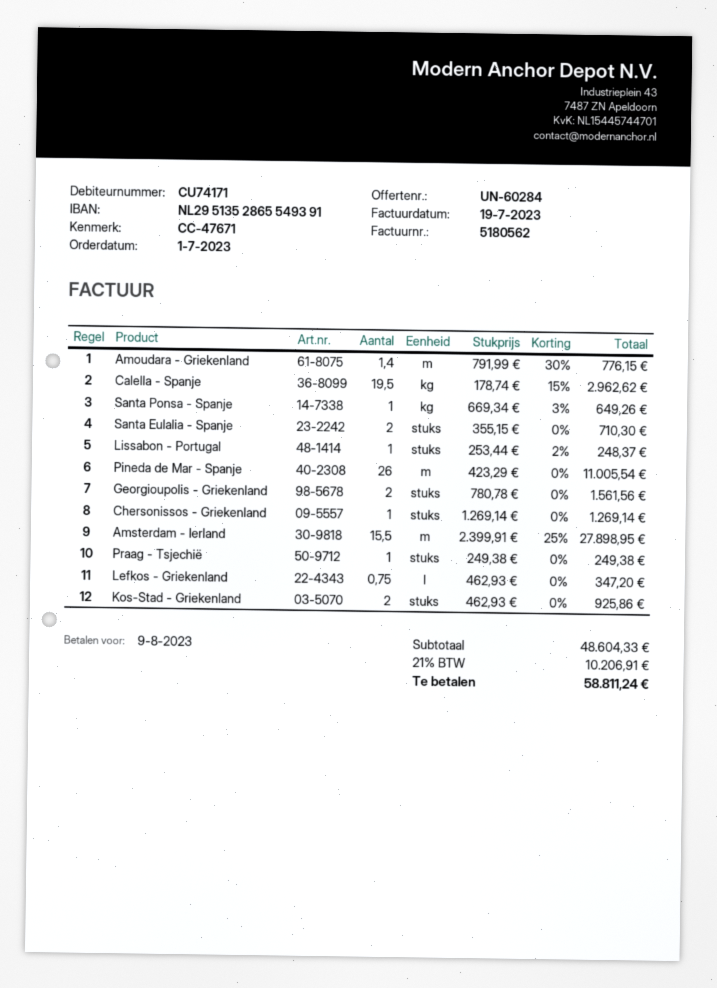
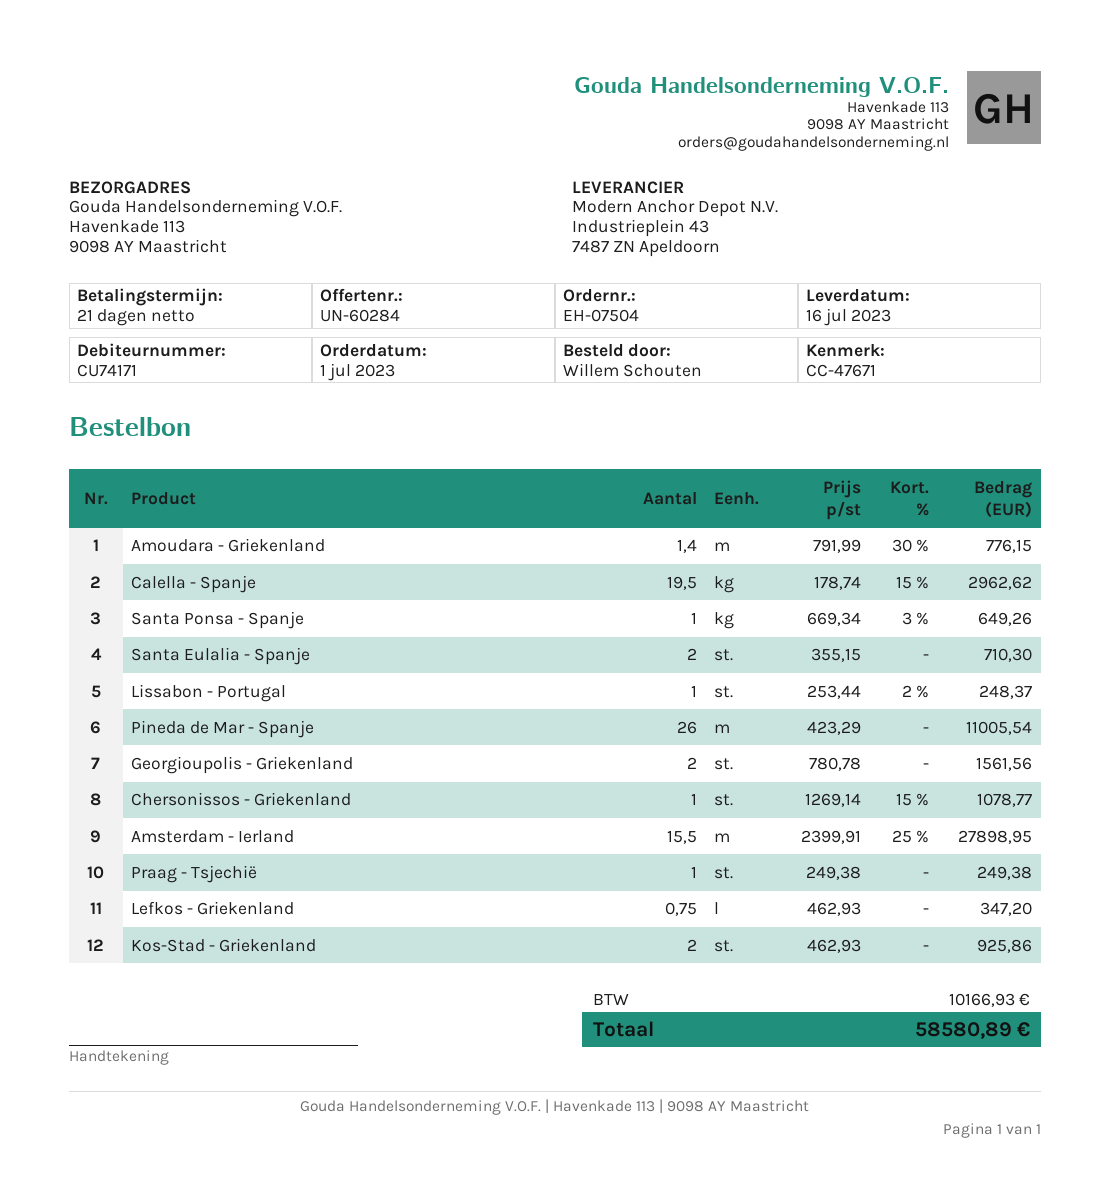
Chersonissos - Griekenland: 1 x 1269.14 = 1269.14 -> 1 x 1269.14 - 15% = 1078.77
tax: 10206.91 -> 10166.93
total: 58811.24 -> 58580.89

